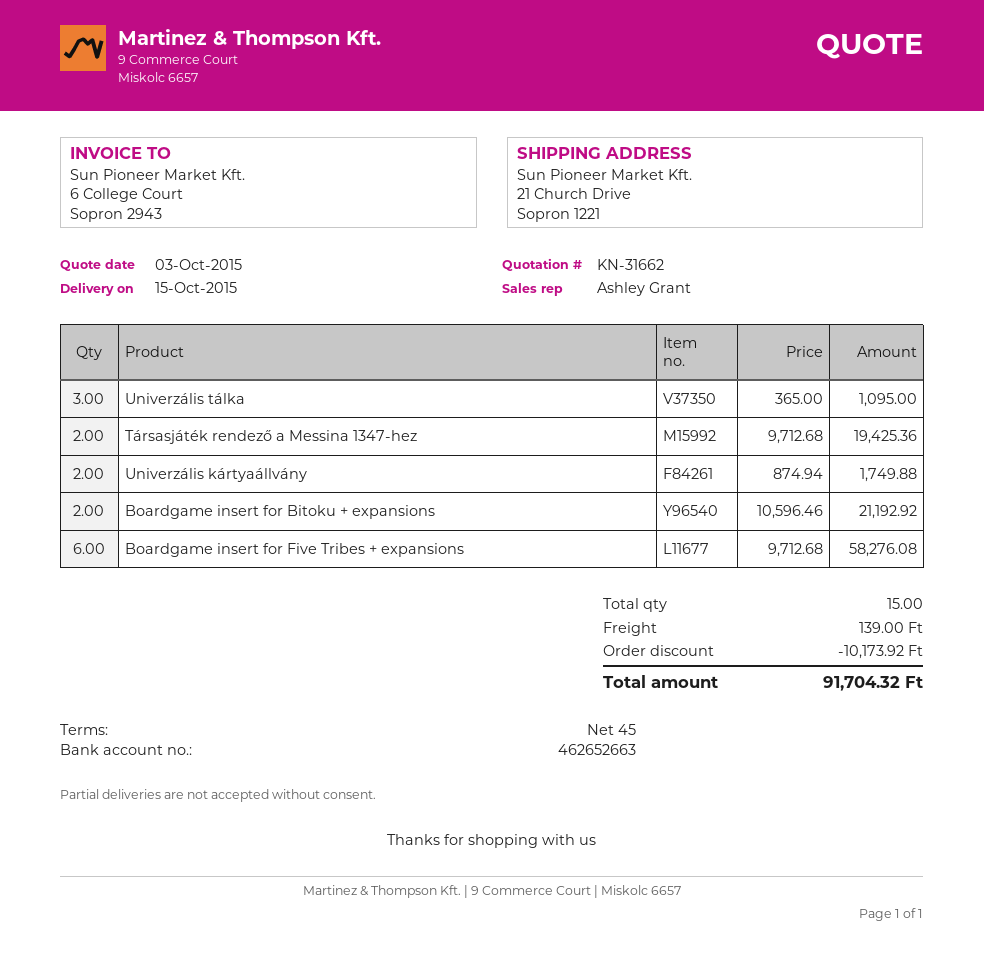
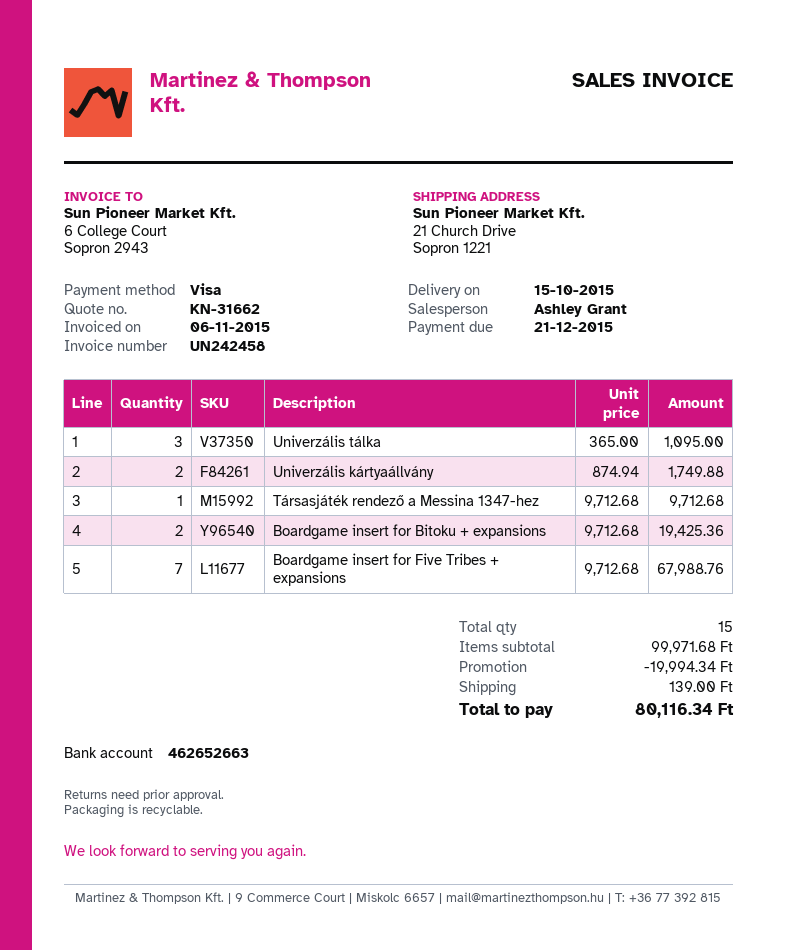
Társasjáték rendező a Messina 1347-hez: 2 x 9712.68 = 19425.36 -> 1 x 9712.68 = 9712.68
Boardgame insert for Bitoku + expansions: 2 x 10596.46 = 21192.92 -> 2 x 9712.68 = 19425.36
Boardgame insert for Five Tribes + expansions: 6 x 9712.68 = 58276.08 -> 7 x 9712.68 = 67988.76
discount: 10173.92 -> 19994.34
total: 91704.32 -> 80116.34

